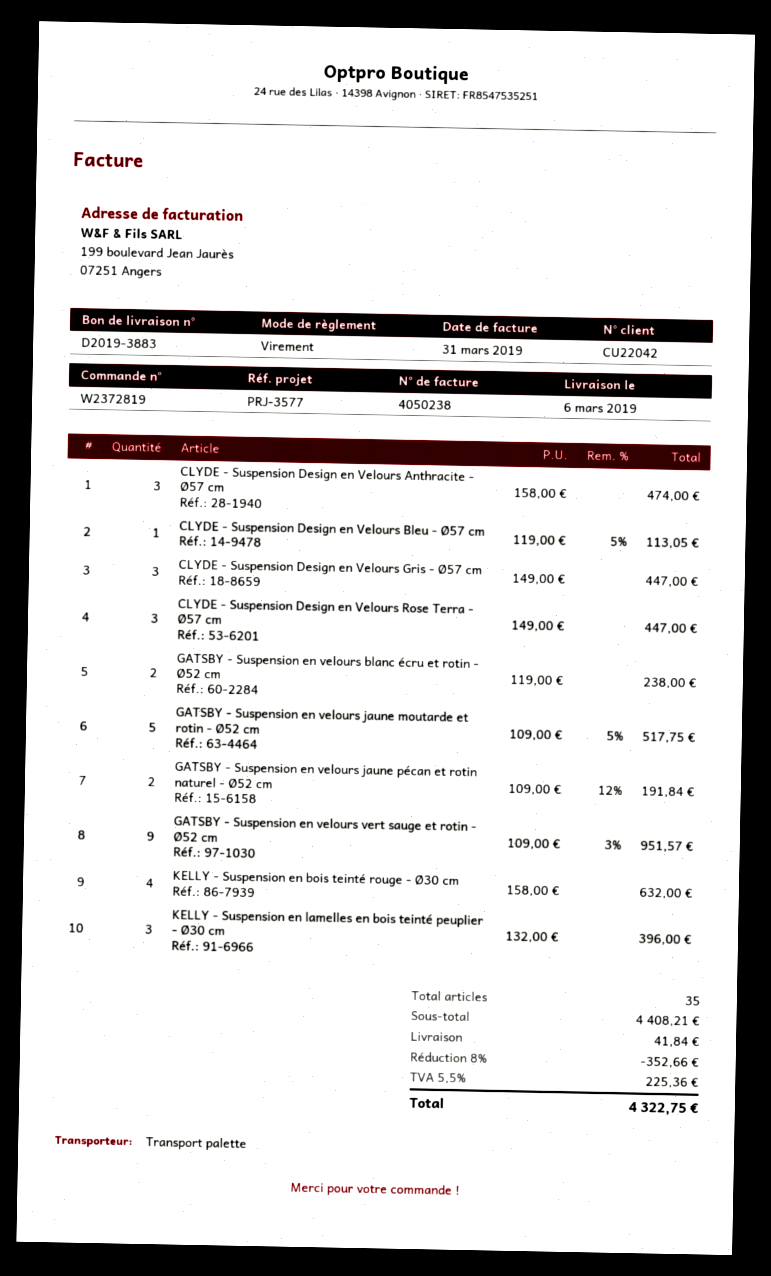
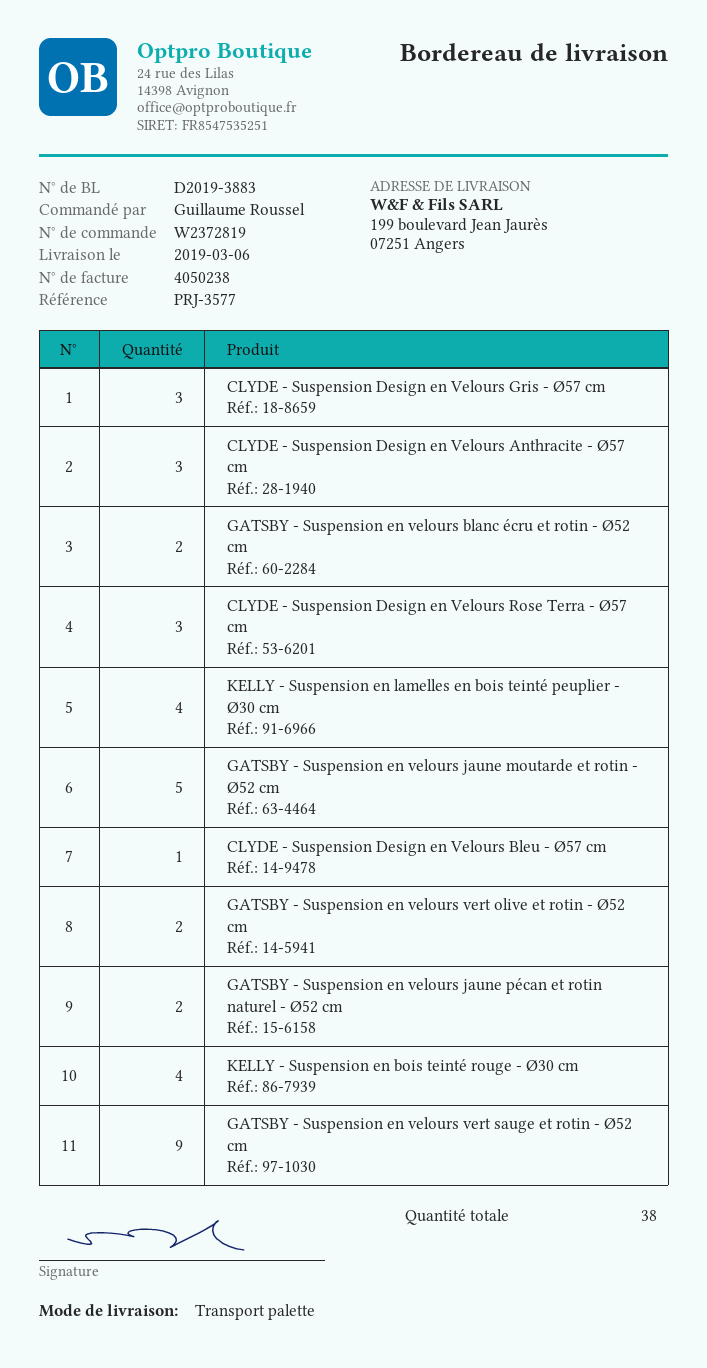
KELLY - Suspension en lamelles en bois teinté peuplier - Ø30 cm: 3 -> 4
GATSBY - Suspension en velours vert olive et rotin - Ø52 cm: none -> 2
total quantity: 35 -> 38

